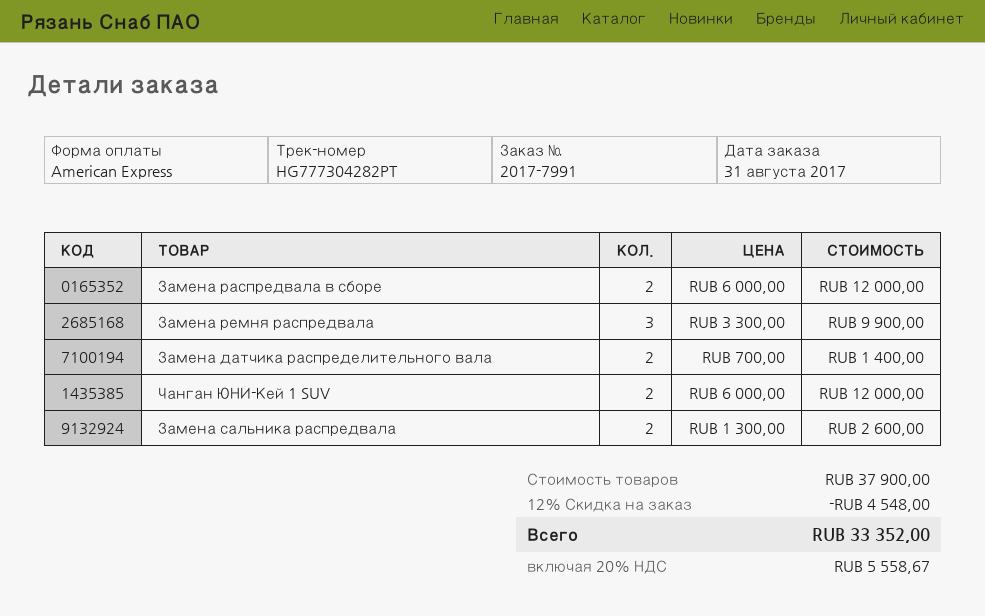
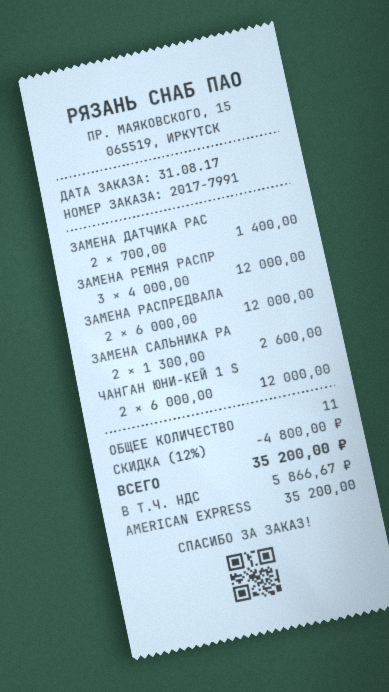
Замена ремня распредвала: 3 x 3300.00 = 9900.00 -> 3 x 4000.00 = 12000.00
discount: 12% = 4548.00 -> 12% = 4800.00
tax: 5558.67 -> 5866.67
total: 33352.00 -> 35200.00

